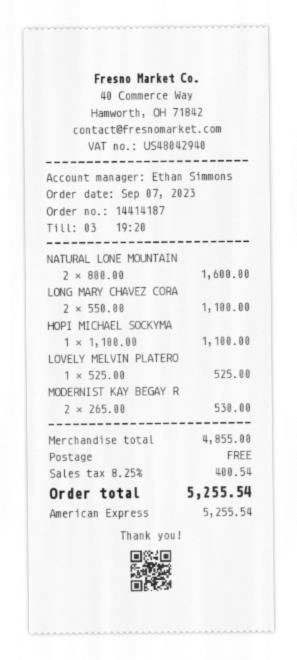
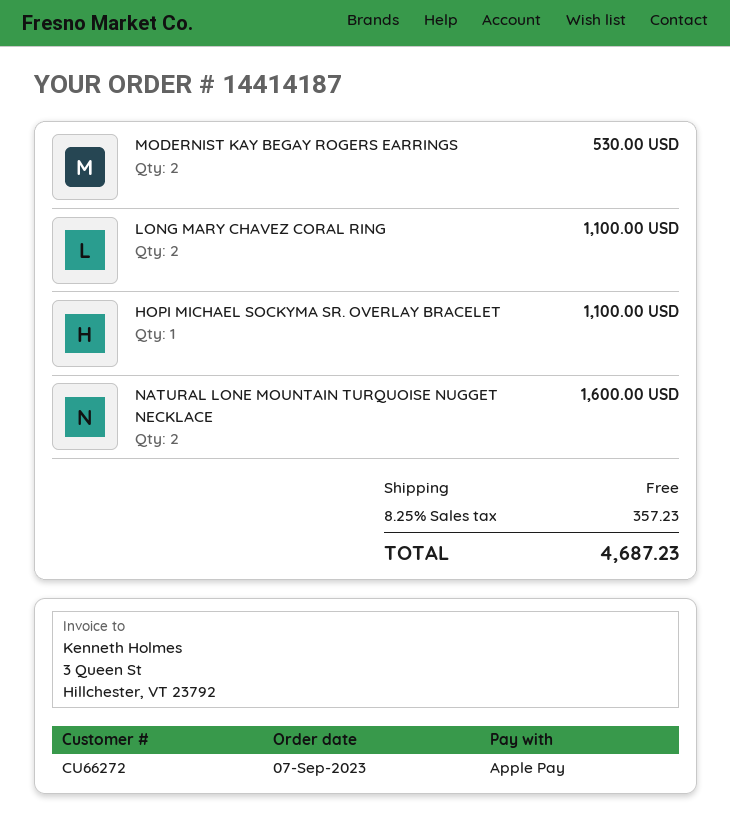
payment method: American Express -> Apple Pay
LOVELY MELVIN PLATERO: 1 for 525.00 -> none
tax: 8.25% = 400.54 -> 8.25% = 357.23
total: 5255.54 -> 4687.23

